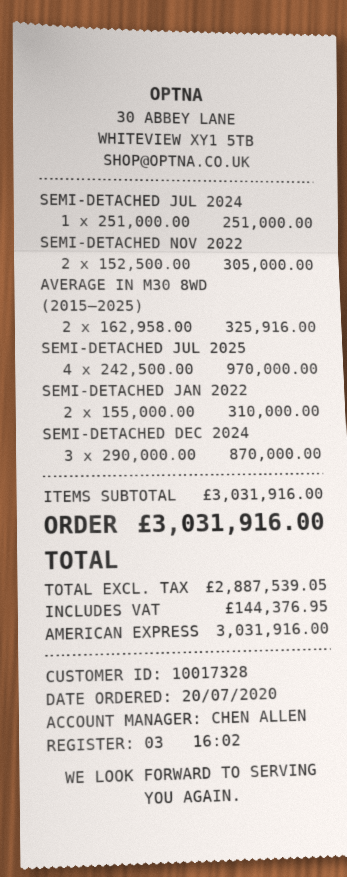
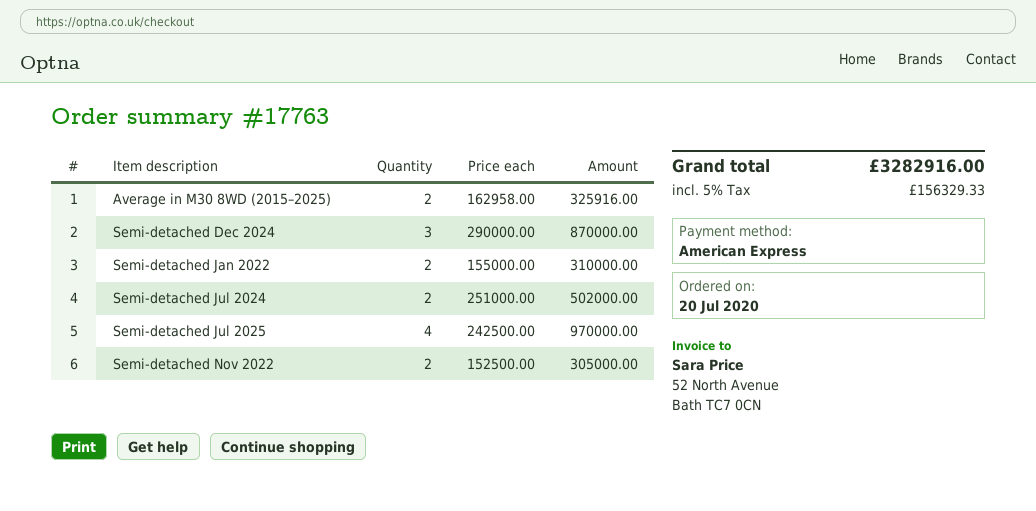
SEMI-DETACHED JUL 2024: 1 x 251000.00 = 251000.00 -> 2 x 251000.00 = 502000.00
tax: 144376.95 -> 156329.33
total: 3031916.00 -> 3282916.00

